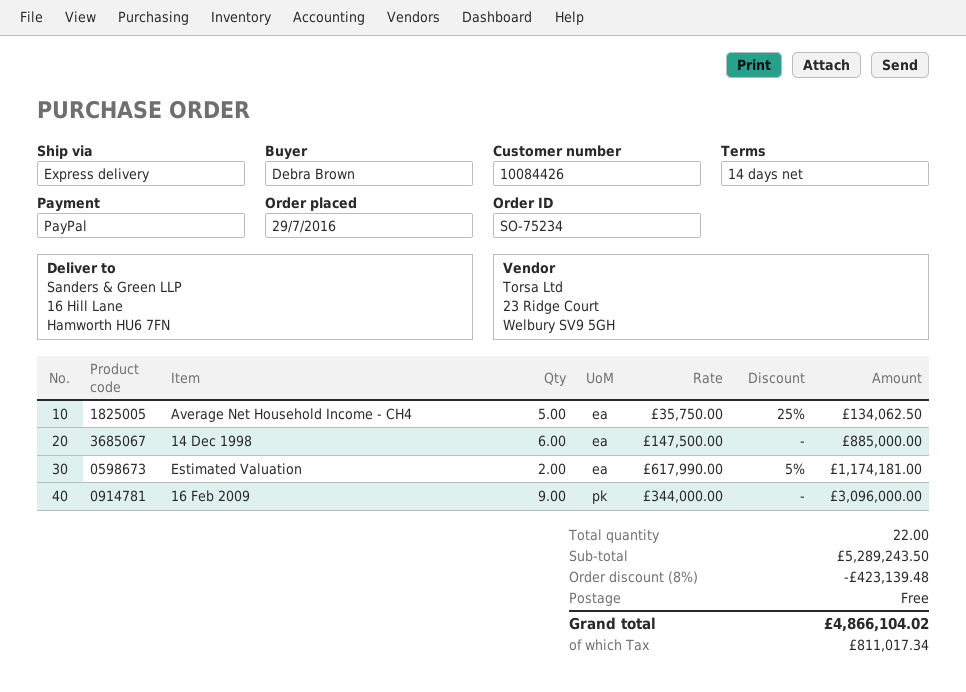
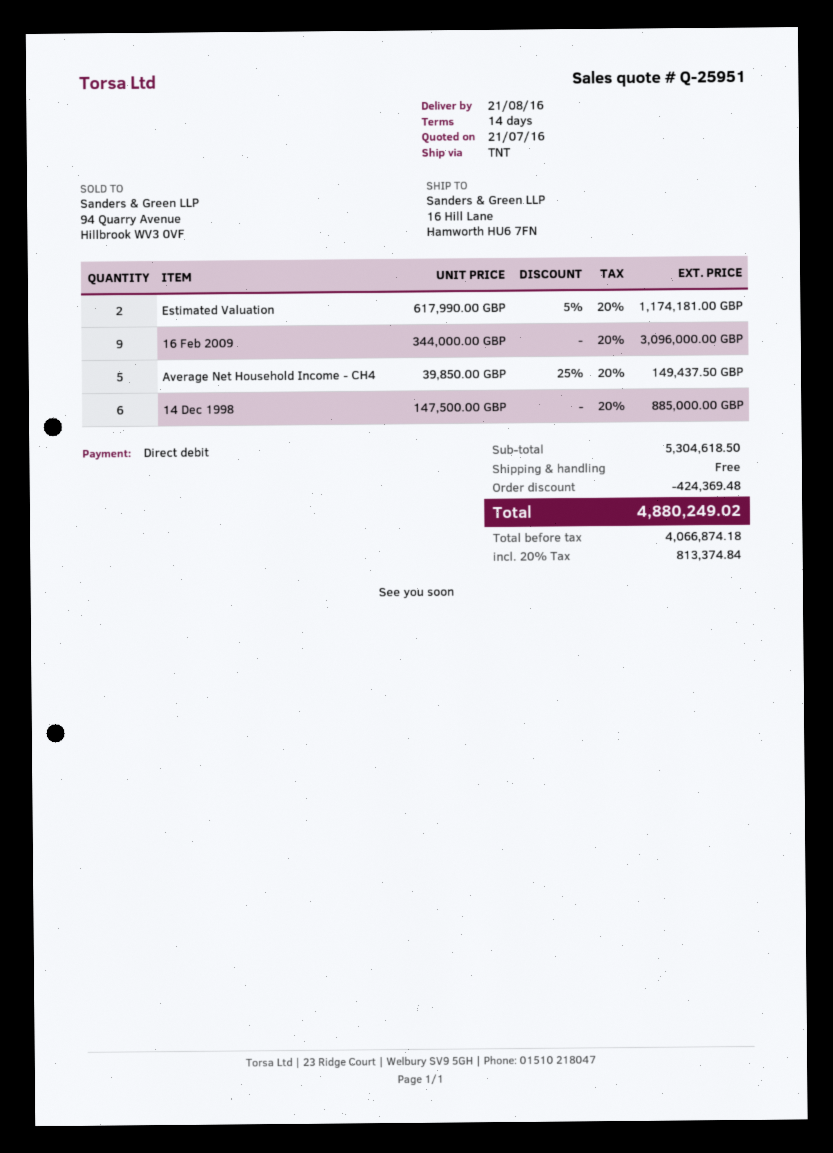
payment method: PayPal -> direct debit
shipping method: express -> TNT
Average Net Household Income - CH4: 5 x 35750.00 - 25% = 134062.50 -> 5 x 39850.00 - 25% = 149437.50
subtotal: 5289243.50 -> 5304618.50
discount: 423139.48 -> 424369.48
tax: 811017.34 -> 813374.84
total: 4866104.02 -> 4880249.02

